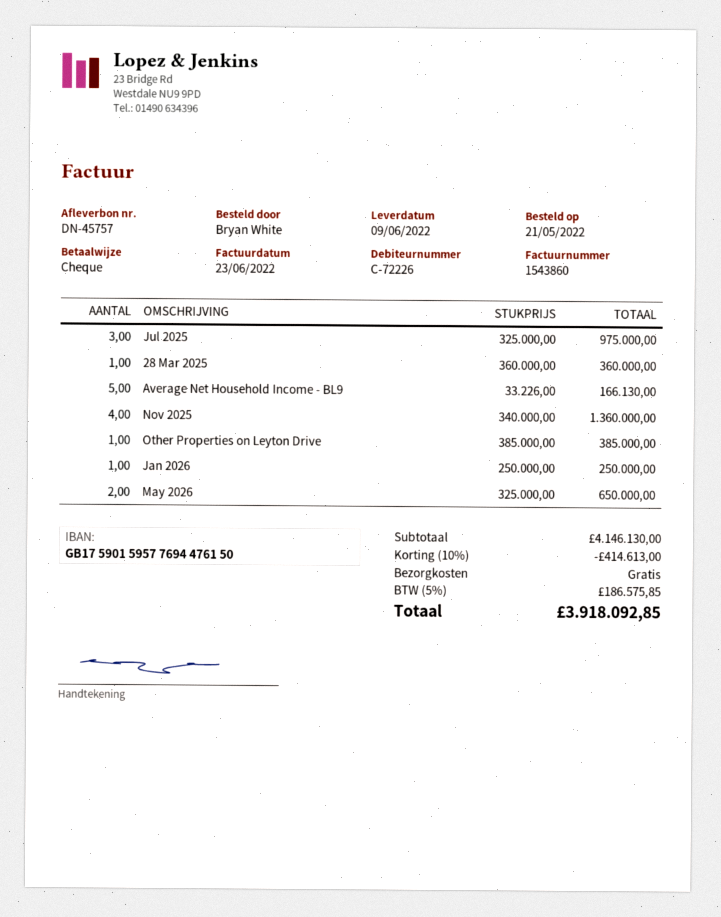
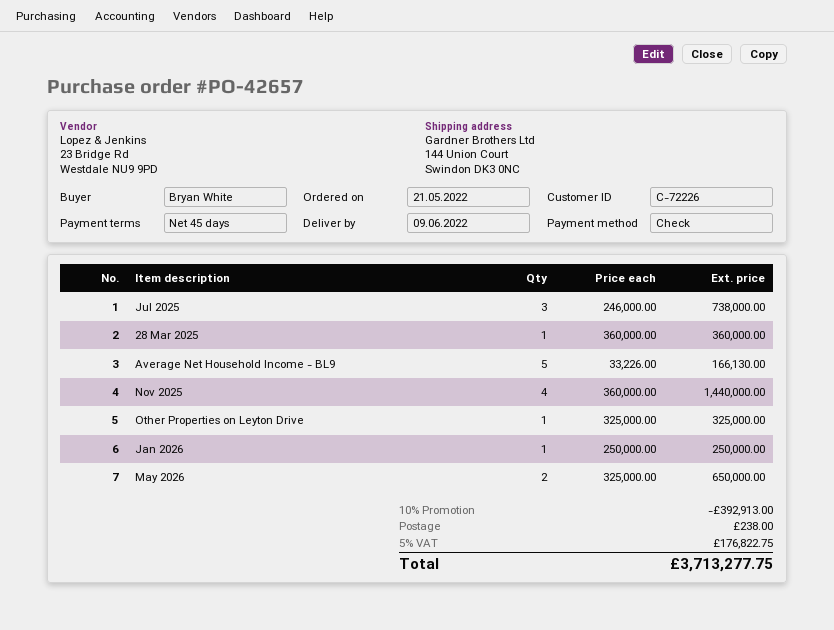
Jul 2025: 3 x 325000.00 = 975000.00 -> 3 x 246000.00 = 738000.00
Nov 2025: 4 x 340000.00 = 1360000.00 -> 4 x 360000.00 = 1440000.00
Other Properties on Leyton Drive: 1 x 385000.00 = 385000.00 -> 1 x 325000.00 = 325000.00
discount: 10% = 414613.00 -> 10% = 392913.00
shipping: 0.00 -> 238.00
tax: 5% = 186575.85 -> 5% = 176822.75
total: 3918092.85 -> 3713277.75

